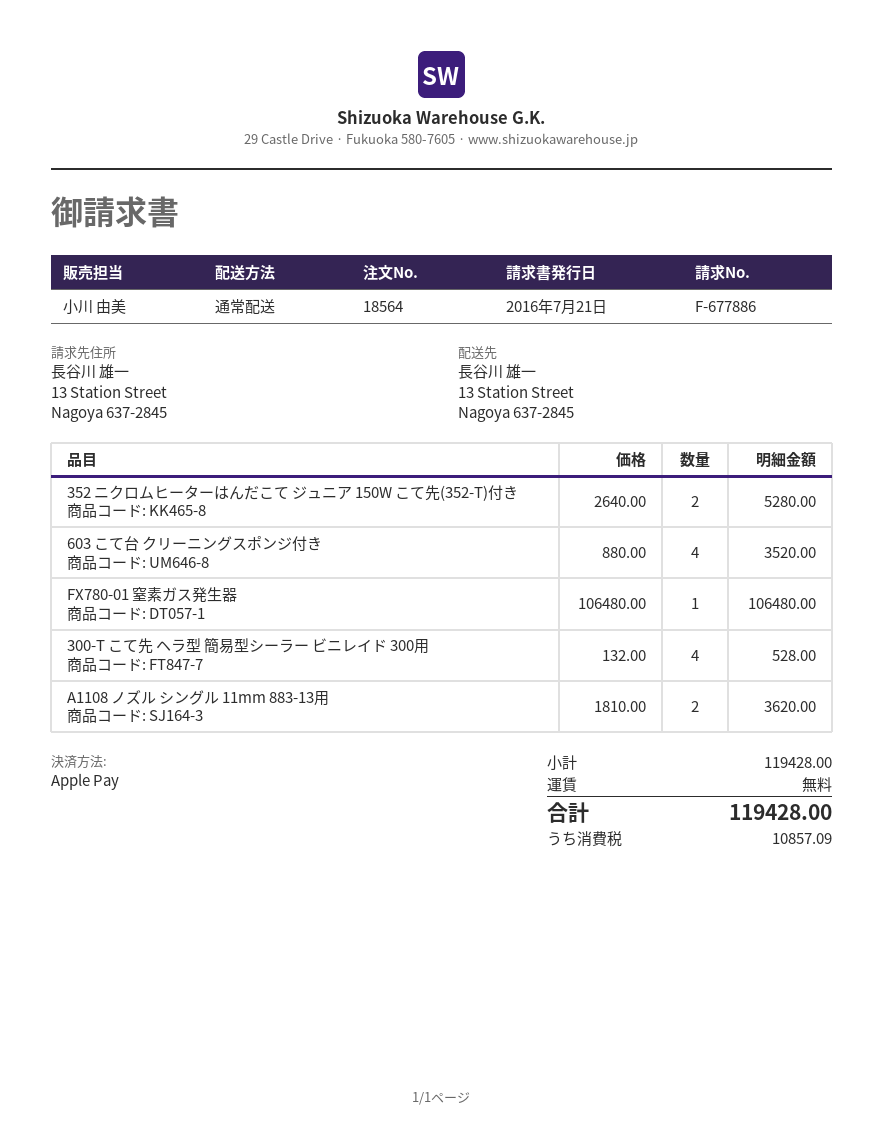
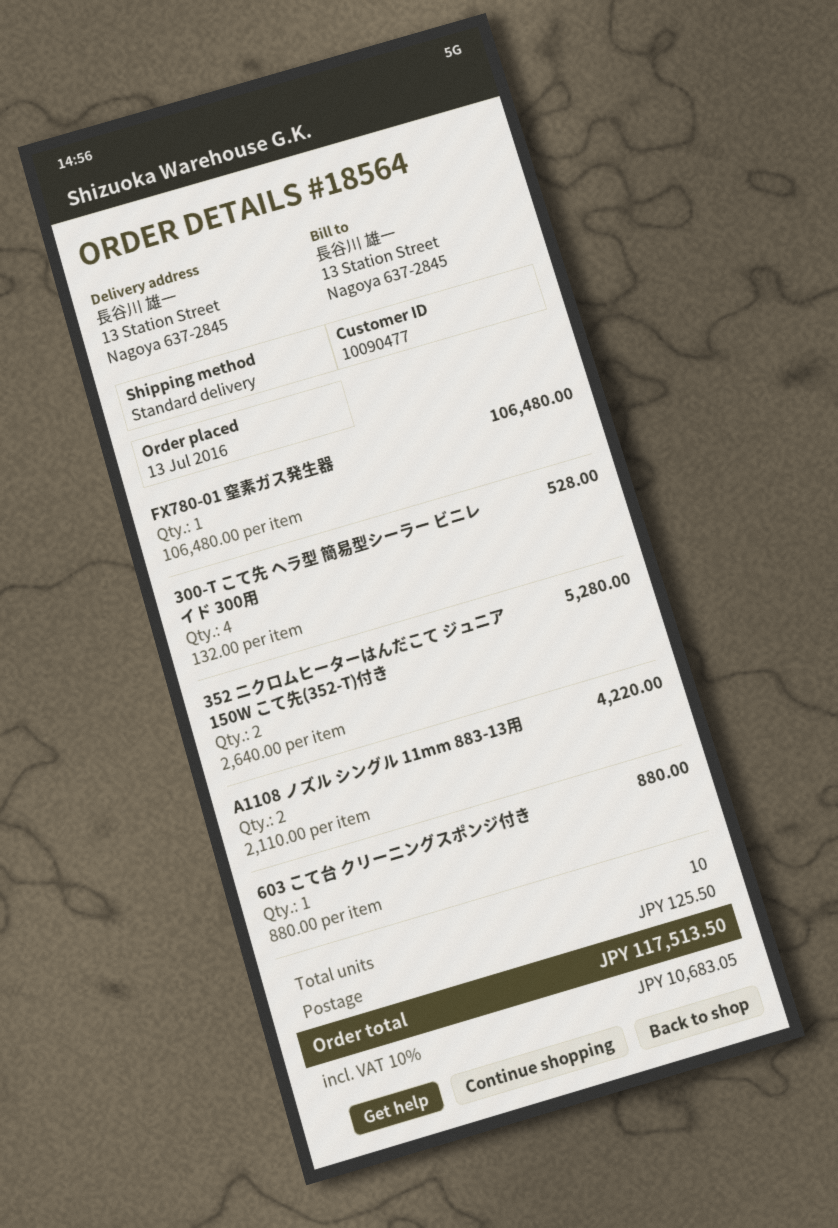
603 こて台 クリーニングスポンジ付き: 4 x 880.00 = 3520.00 -> 1 x 880.00 = 880.00
A1108 ノズル シングル 11mm 883-13用: 2 x 1810.00 = 3620.00 -> 2 x 2110.00 = 4220.00
shipping: 0.00 -> 125.50
tax: 10857.09 -> 10683.05
total: 119428.00 -> 117513.50

